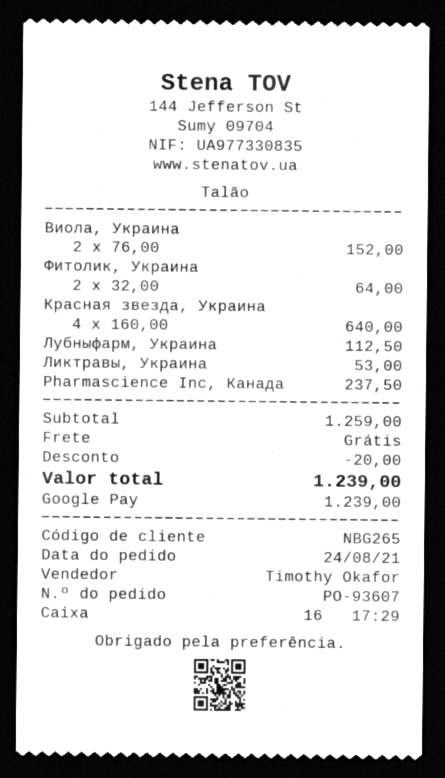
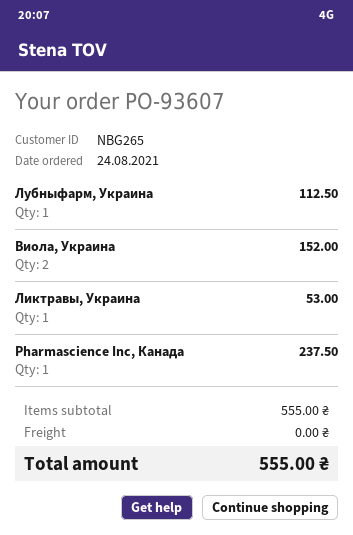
Фитолик, Украина: 2 for 64.00 -> none
Красная звезда, Украина: 4 for 640.00 -> none
subtotal: 1259.00 -> 555.00
discount: 20.00 -> none
total: 1239.00 -> 555.00

